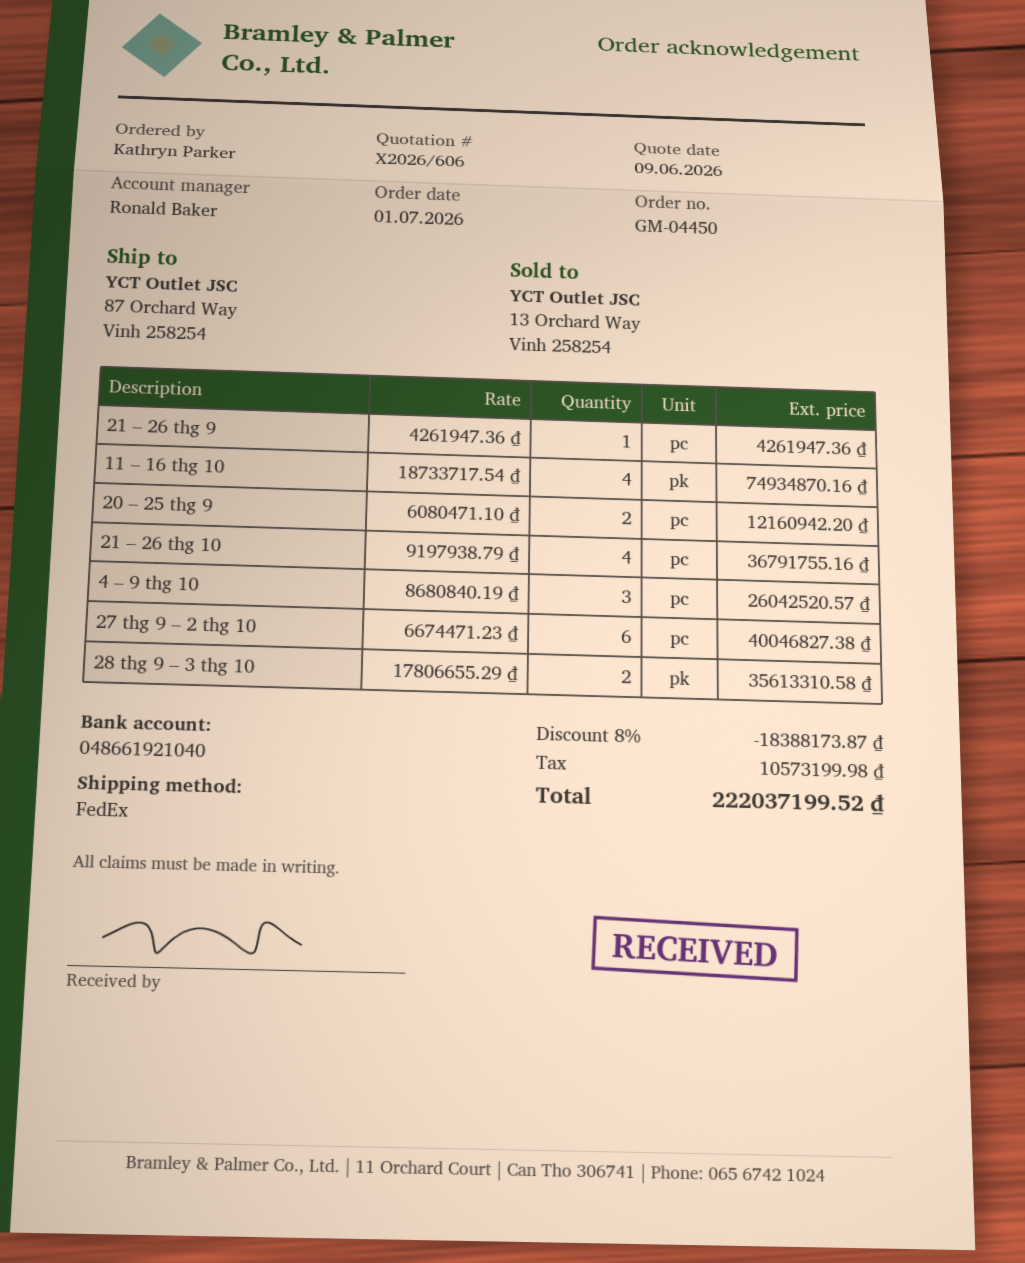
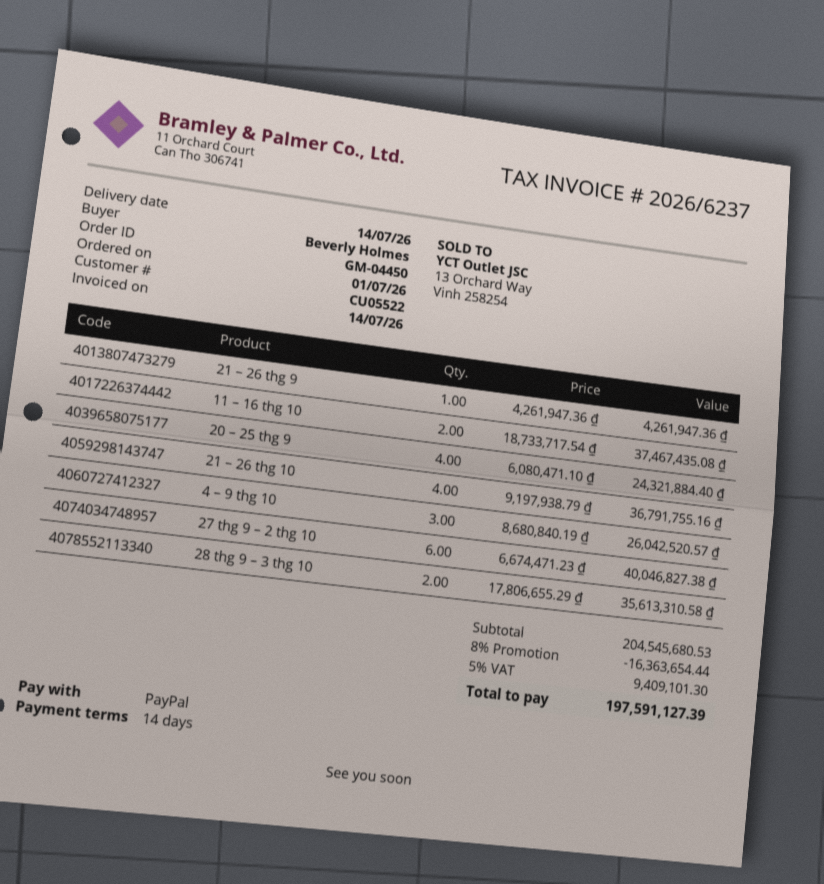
ordered by: Kathryn Parker -> Beverly Holmes
11 – 16 thg 10: 4 x 18733717.54 = 74934870.16 -> 2 x 18733717.54 = 37467435.08
20 – 25 thg 9: 2 x 6080471.10 = 12160942.20 -> 4 x 6080471.10 = 24321884.40
discount: 8% = 18388173.87 -> 8% = 16363654.44
tax: 10573199.98 -> 9409101.30
total: 222037199.52 -> 197591127.39

